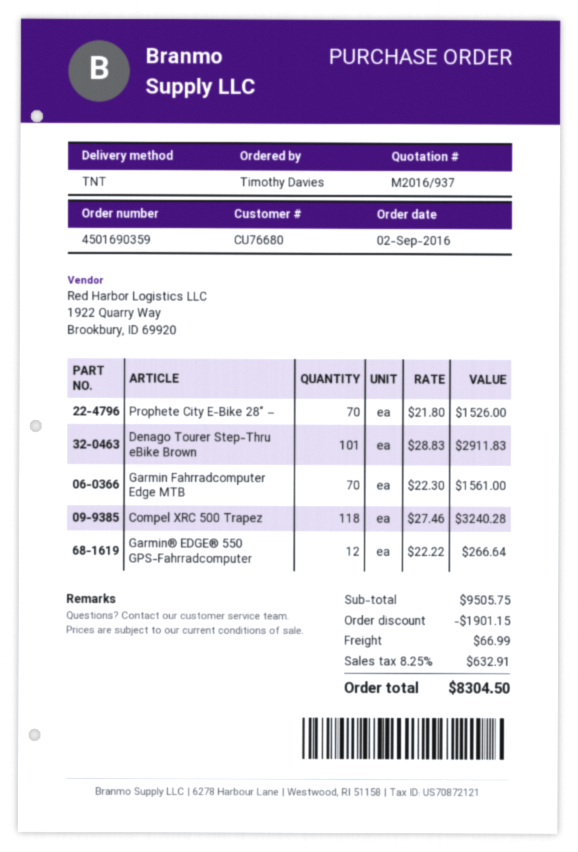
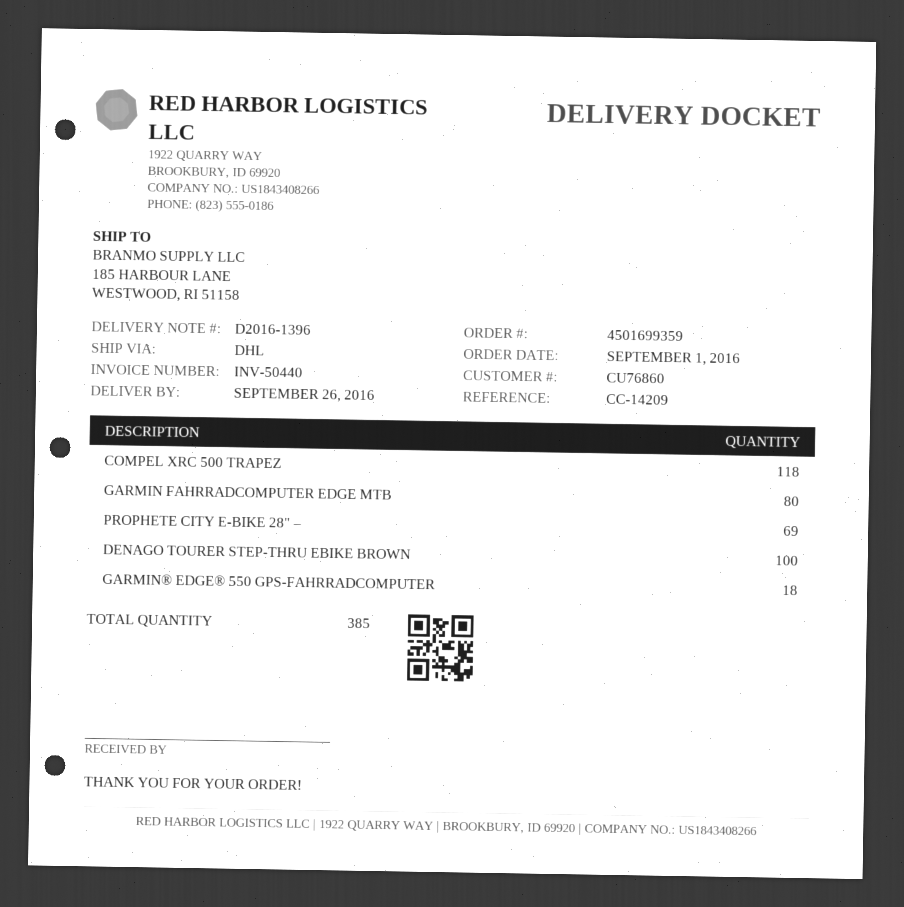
order number: 4501690359 -> 4501699359
order date: 2016-09-02 -> 2016-09-01
customer number: CU76680 -> CU76860
shipping method: TNT -> DHL
Prophete City E-Bike 28" –: 70 -> 69
Denago Tourer Step-Thru eBike Brown: 101 -> 100
Garmin Fahrradcomputer Edge MTB: 70 -> 80
Garmin® EDGE® 550 GPS-Fahrradcomputer: 12 -> 18

